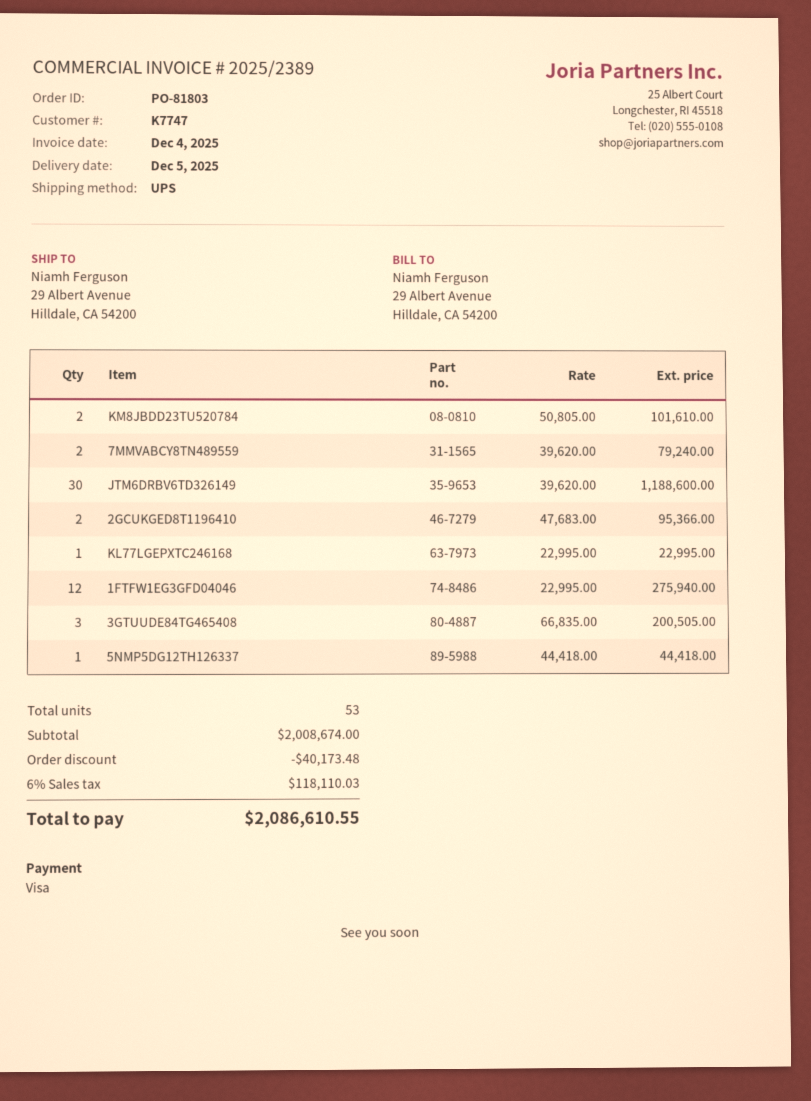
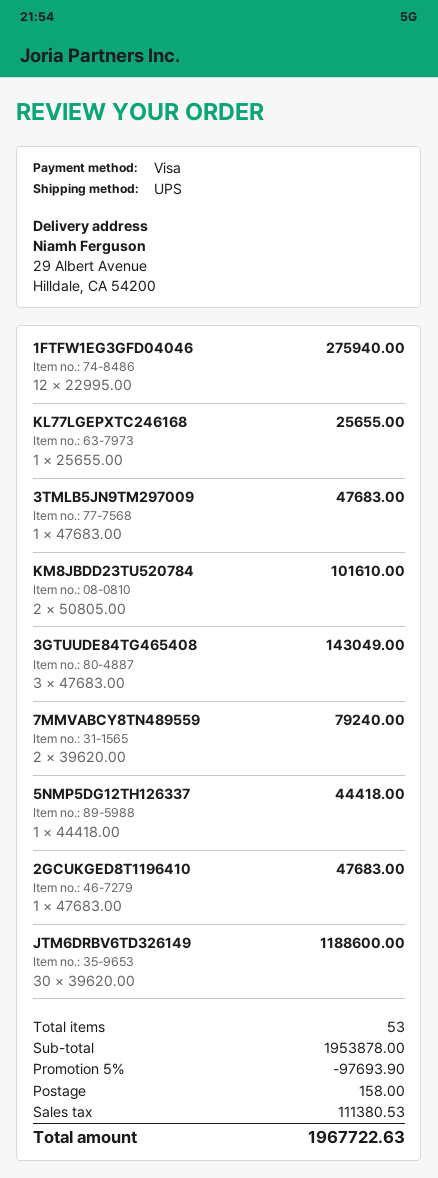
2GCUKGED8T1196410: 2 x 47683.00 = 95366.00 -> 1 x 47683.00 = 47683.00
KL77LGEPXTC246168: 1 x 22995.00 = 22995.00 -> 1 x 25655.00 = 25655.00
3GTUUDE84TG465408: 3 x 66835.00 = 200505.00 -> 3 x 47683.00 = 143049.00
3TMLB5JN9TM297009: none -> 1 x 47683.00 = 47683.00
subtotal: 2008674.00 -> 1953878.00
discount: 40173.48 -> 97693.90
shipping: none -> 158.00
tax: 118110.03 -> 111380.53
total: 2086610.55 -> 1967722.63

